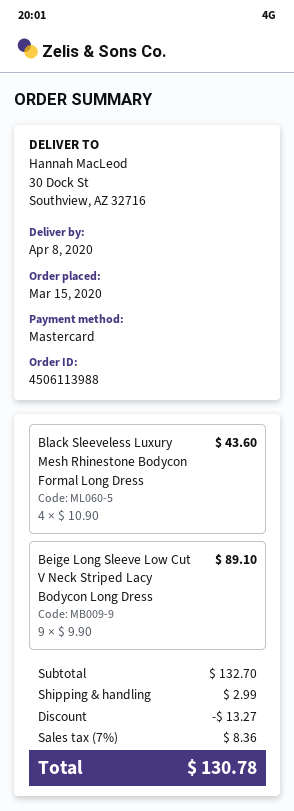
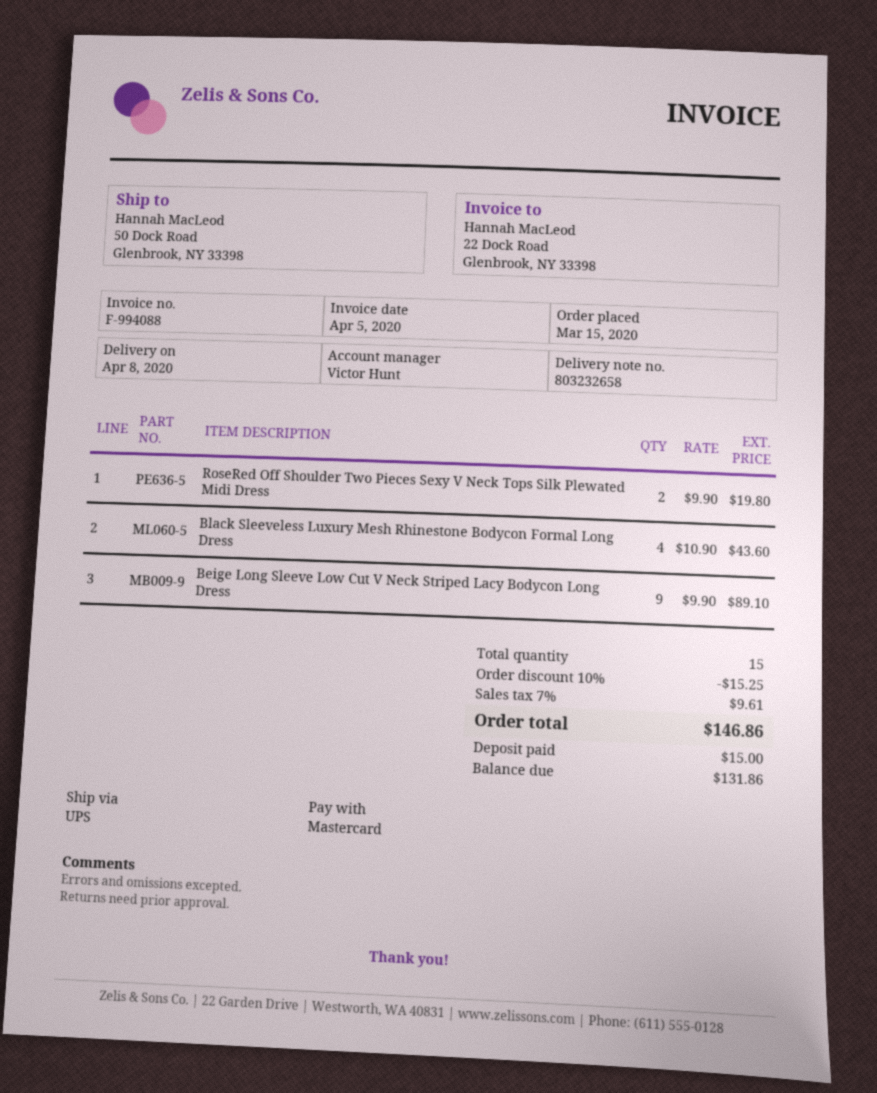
ship to: 30 Dock St, Southview, AZ 32716 -> 50 Dock Road, Glenbrook, NY 33398
RoseRed Off Shoulder Two Pieces Sexy V Neck Tops Silk Plewated Midi Dress: none -> 2 x 9.90 = 19.80
discount: 13.27 -> 15.25
shipping: 2.99 -> none
tax: 7% = 8.36 -> 7% = 9.61
total: 130.78 -> 146.86

